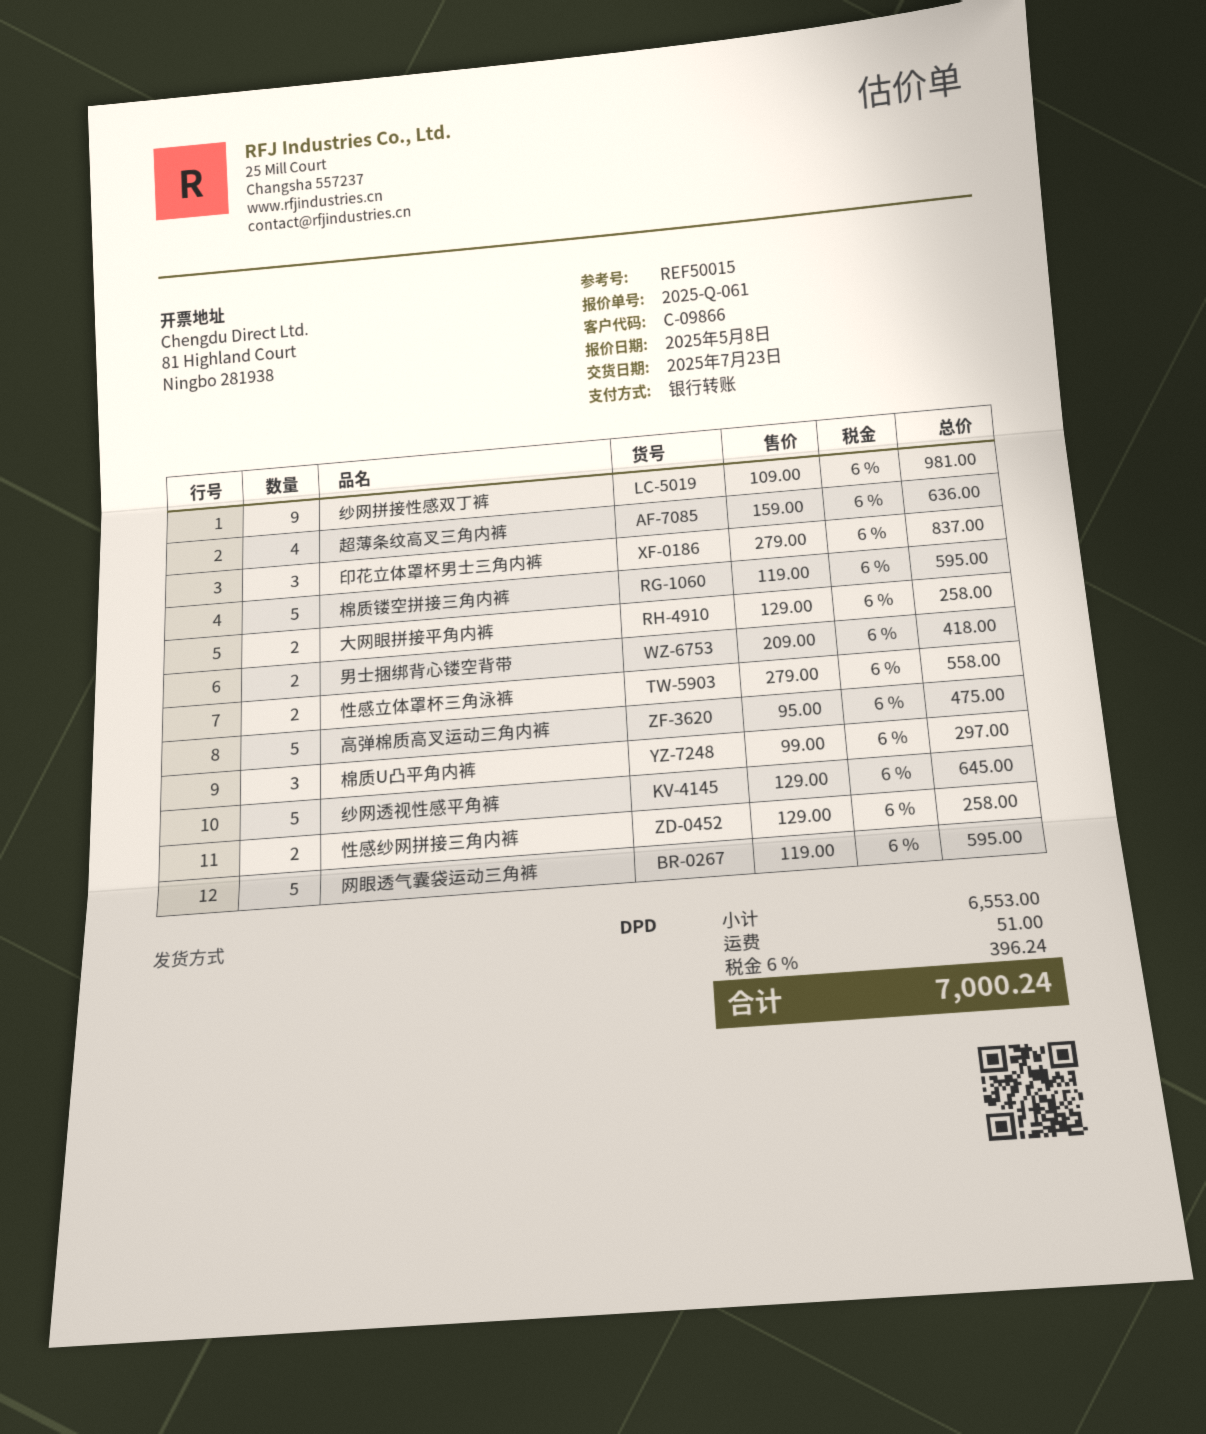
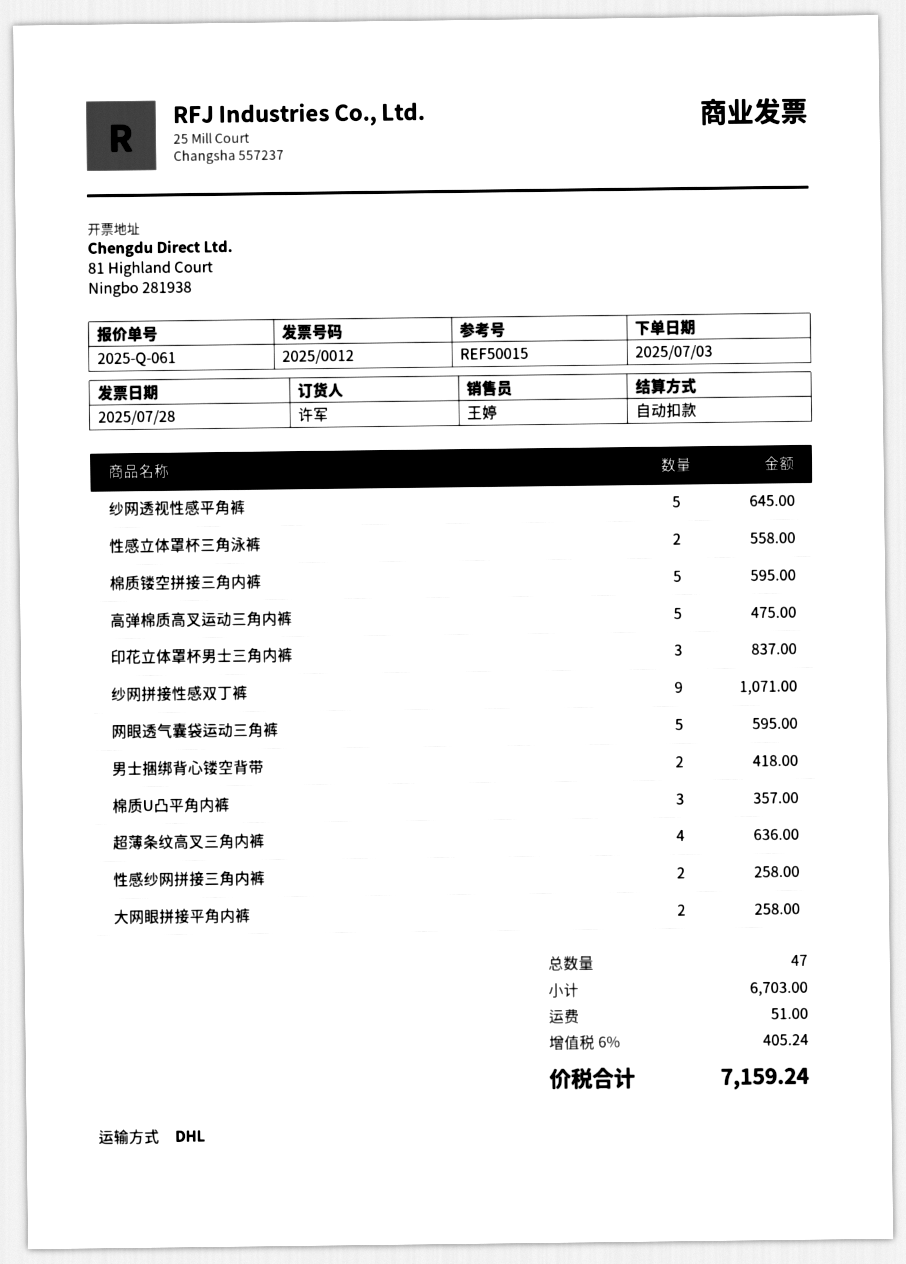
payment method: bank transfer -> direct debit
shipping method: DPD -> DHL
纱网拼接性感双丁裤: 9 for 981.00 -> 9 for 1071.00
棉质U凸平角内裤: 3 for 297.00 -> 3 for 357.00
subtotal: 6553.00 -> 6703.00
tax: 6% = 396.24 -> 6% = 405.24
total: 7000.24 -> 7159.24

